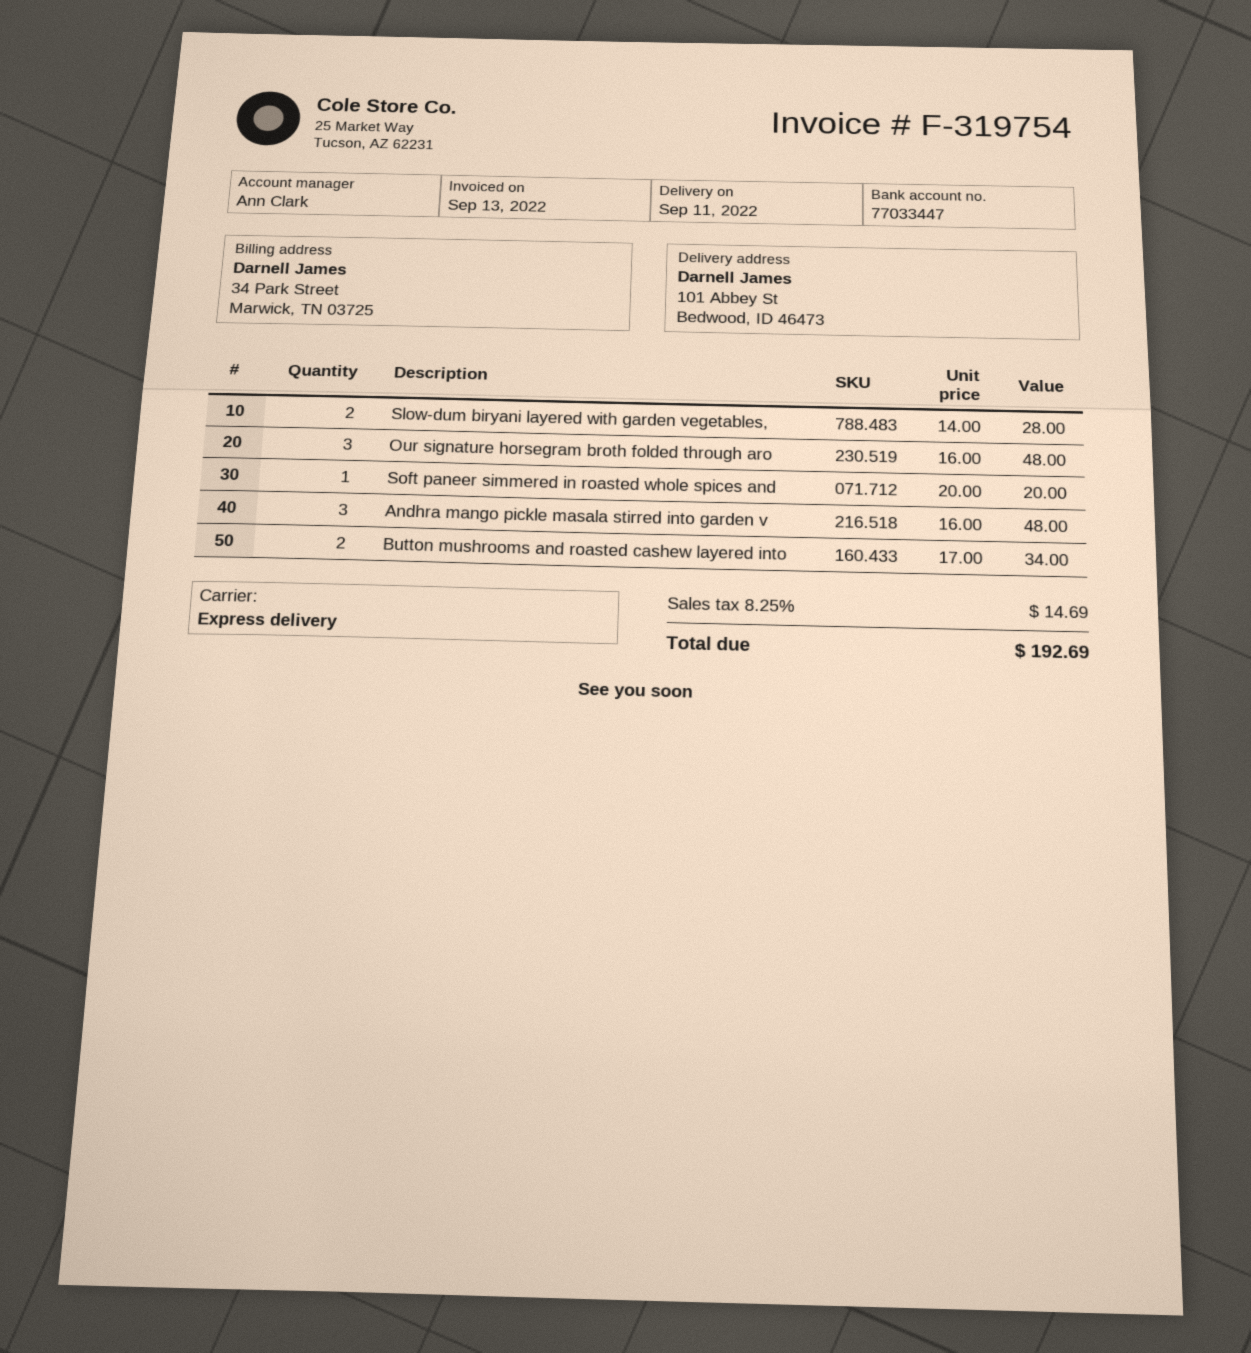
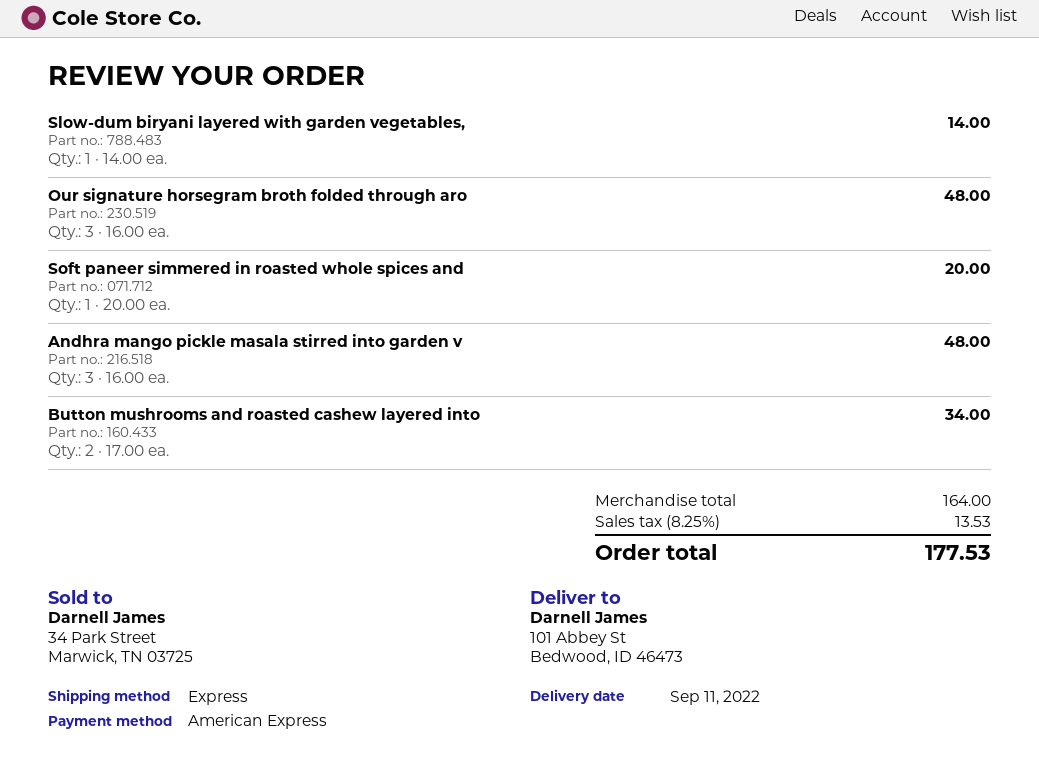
Slow-dum biryani layered with garden vegetables,: 2 x 14.00 = 28.00 -> 1 x 14.00 = 14.00
tax: 8.25% = 14.69 -> 8.25% = 13.53
total: 192.69 -> 177.53

